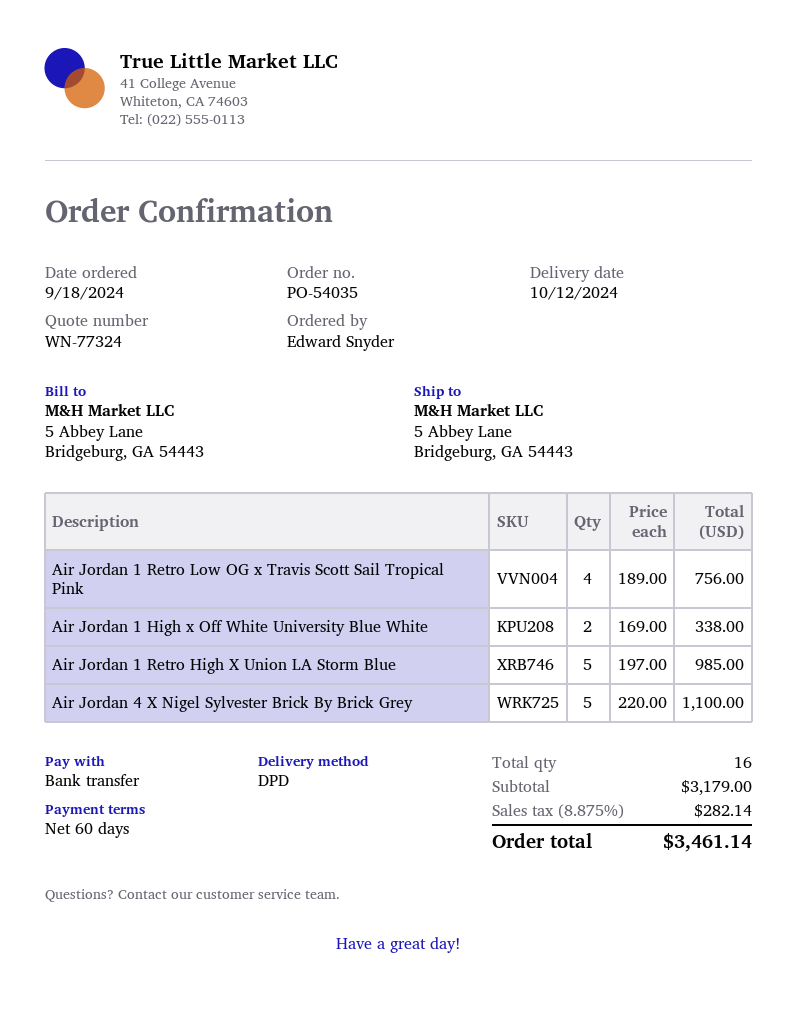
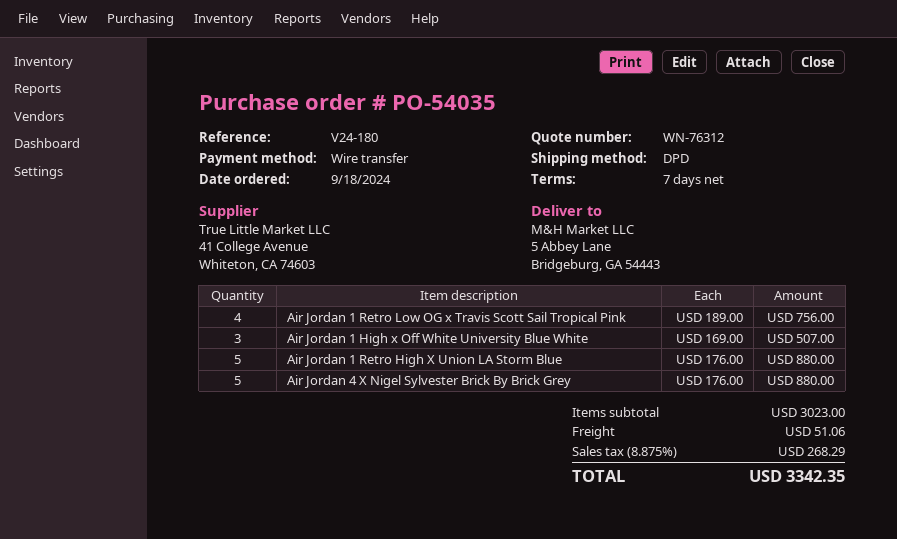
quote number: WN-77324 -> WN-76312
payment terms: 60 days -> 7 days
Air Jordan 1 High x Off White University Blue White: 2 x 169.00 = 338.00 -> 3 x 169.00 = 507.00
Air Jordan 1 Retro High X Union LA Storm Blue: 5 x 197.00 = 985.00 -> 5 x 176.00 = 880.00
Air Jordan 4 X Nigel Sylvester Brick By Brick Grey: 5 x 220.00 = 1100.00 -> 5 x 176.00 = 880.00
subtotal: 3179.00 -> 3023.00
shipping: none -> 51.06
tax: 8.875% = 282.14 -> 8.875% = 268.29
total: 3461.14 -> 3342.35

